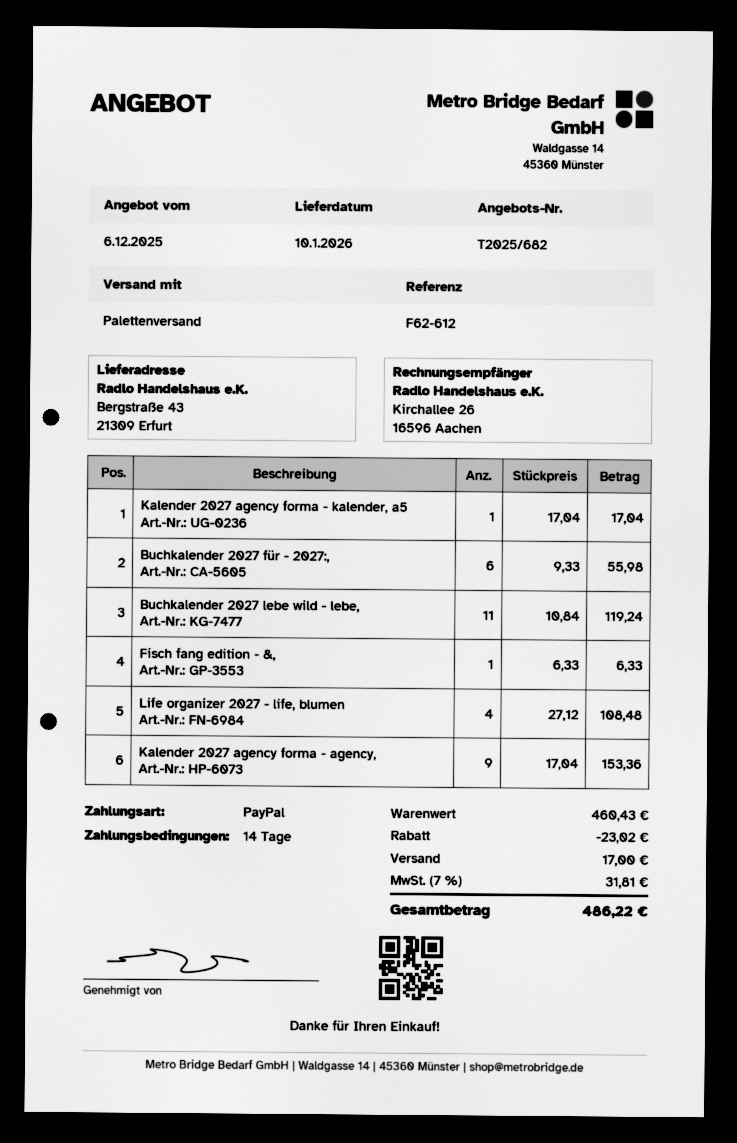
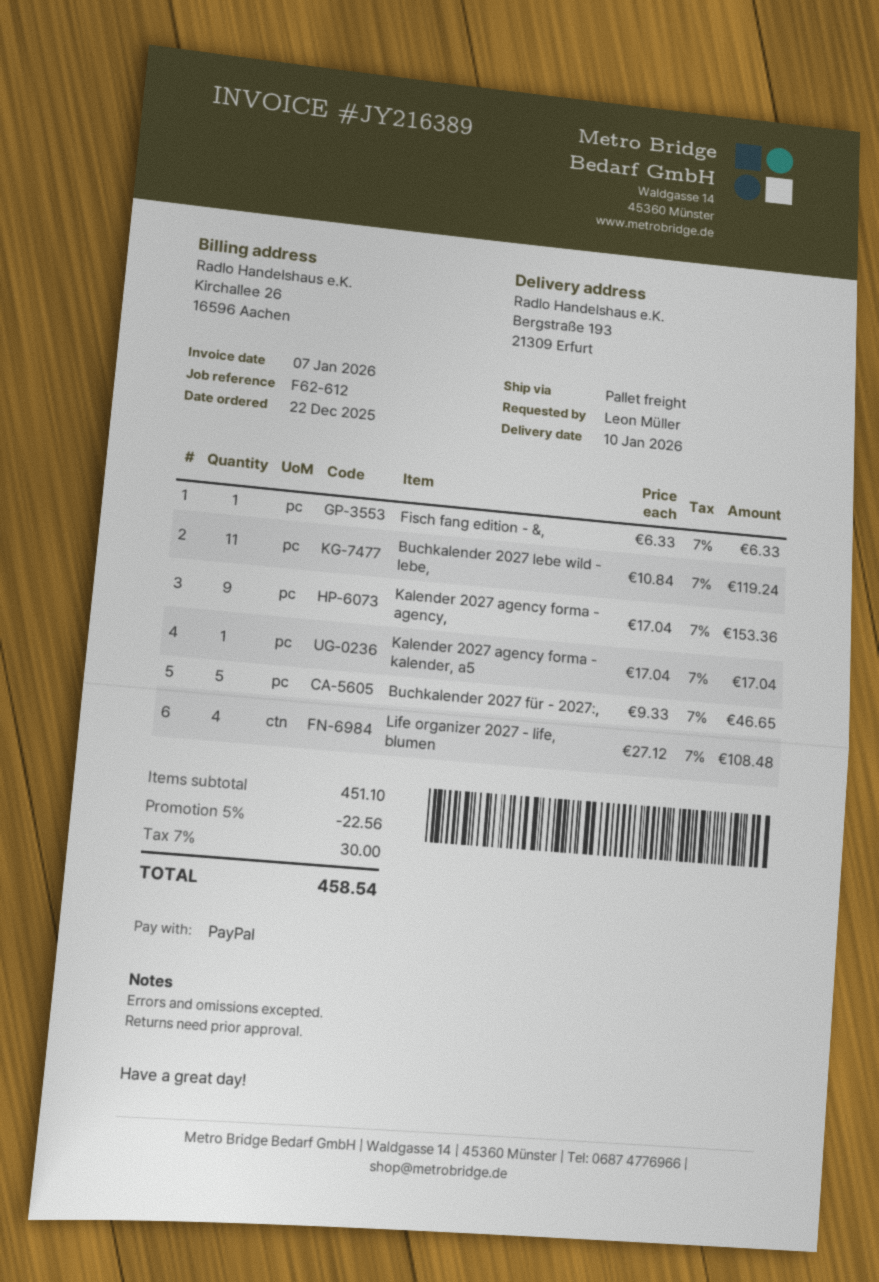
ship to: Bergstraße 43, 21309 Erfurt -> Bergstraße 193, 21309 Erfurt
Buchkalender 2027 für - 2027:,: 6 x 9.33 = 55.98 -> 5 x 9.33 = 46.65
subtotal: 460.43 -> 451.10
discount: 23.02 -> 22.56
shipping: 17.00 -> none
tax: 7% = 31.81 -> 7% = 30.00
total: 486.22 -> 458.54

